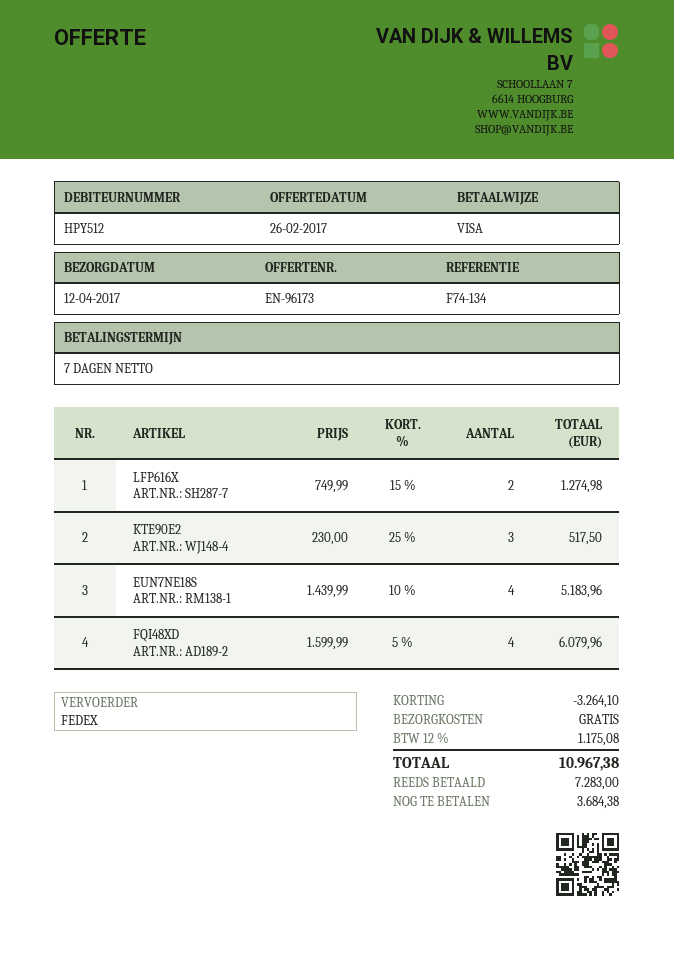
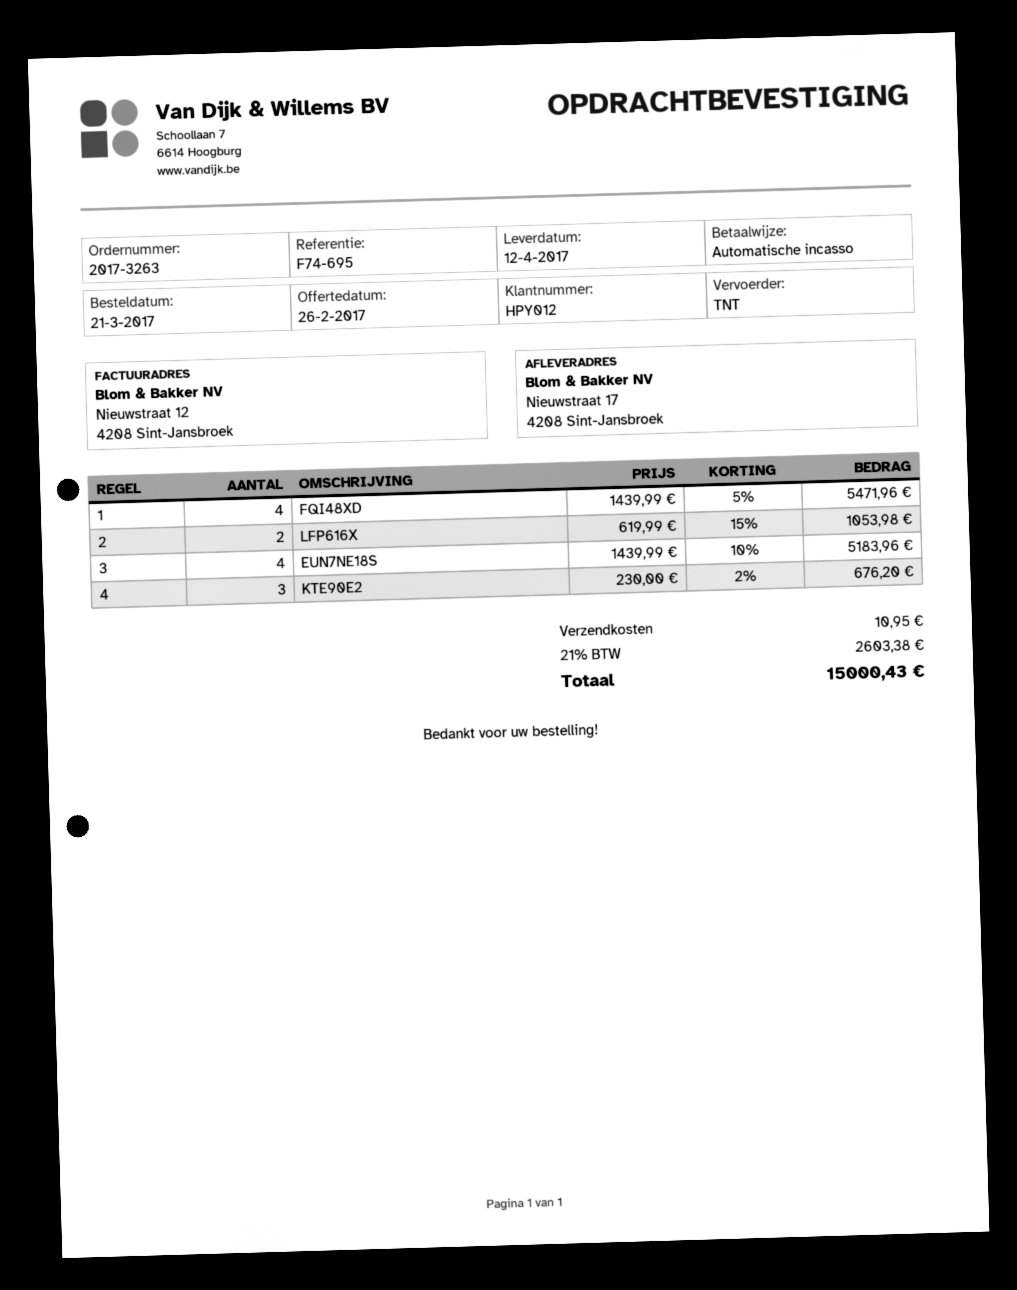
customer number: HPY512 -> HPY012
reference: F74-134 -> F74-695
payment method: Visa -> direct debit
shipping method: FedEx -> TNT
LFP616X: 2 x 749.99 - 15% = 1274.98 -> 2 x 619.99 - 15% = 1053.98
KTE90E2: 3 x 230.00 - 25% = 517.50 -> 3 x 230.00 - 2% = 676.20
FQI48XD: 4 x 1599.99 - 5% = 6079.96 -> 4 x 1439.99 - 5% = 5471.96
discount: 3264.10 -> none
shipping: 0.00 -> 10.95
tax: 12% = 1175.08 -> 21% = 2603.38
total: 10967.38 -> 15000.43

